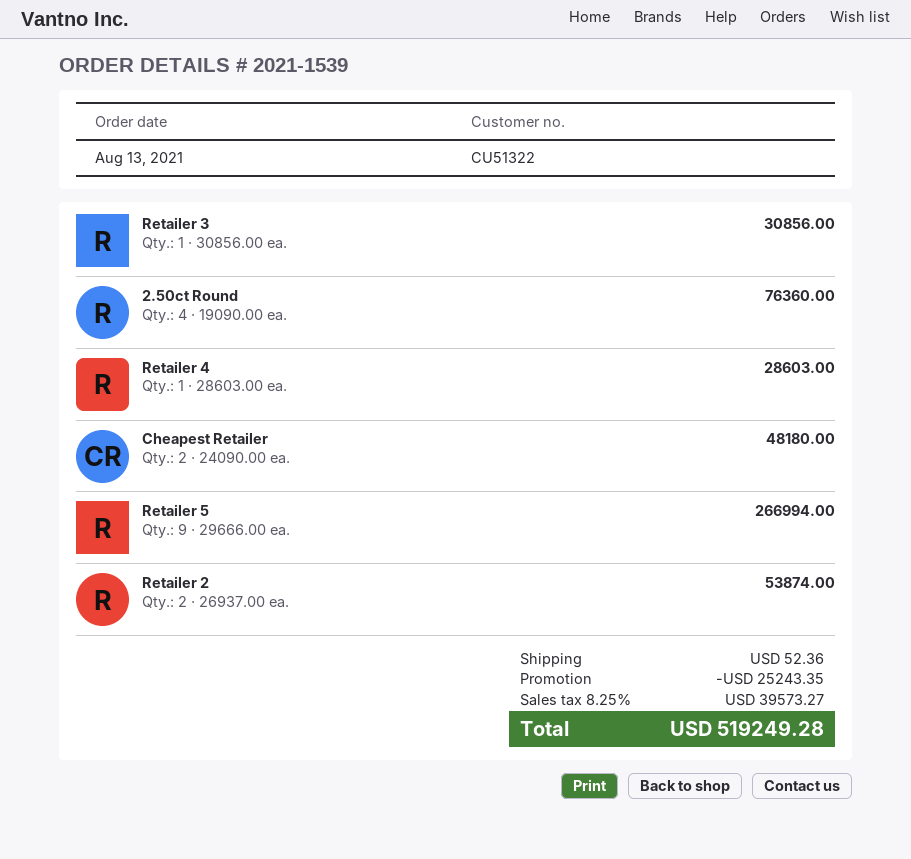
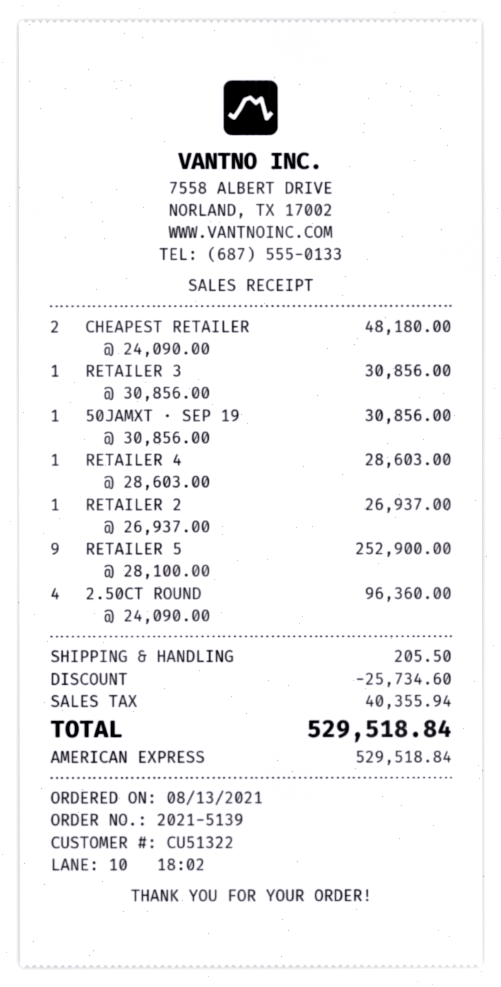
order number: 2021-1539 -> 2021-5139
2.50ct Round: 4 x 19090.00 = 76360.00 -> 4 x 24090.00 = 96360.00
Retailer 5: 9 x 29666.00 = 266994.00 -> 9 x 28100.00 = 252900.00
Retailer 2: 2 x 26937.00 = 53874.00 -> 1 x 26937.00 = 26937.00
50JAMXT · SEP 19: none -> 1 x 30856.00 = 30856.00
discount: 25243.35 -> 25734.60
shipping: 52.36 -> 205.50
tax: 39573.27 -> 40355.94
total: 519249.28 -> 529518.84

